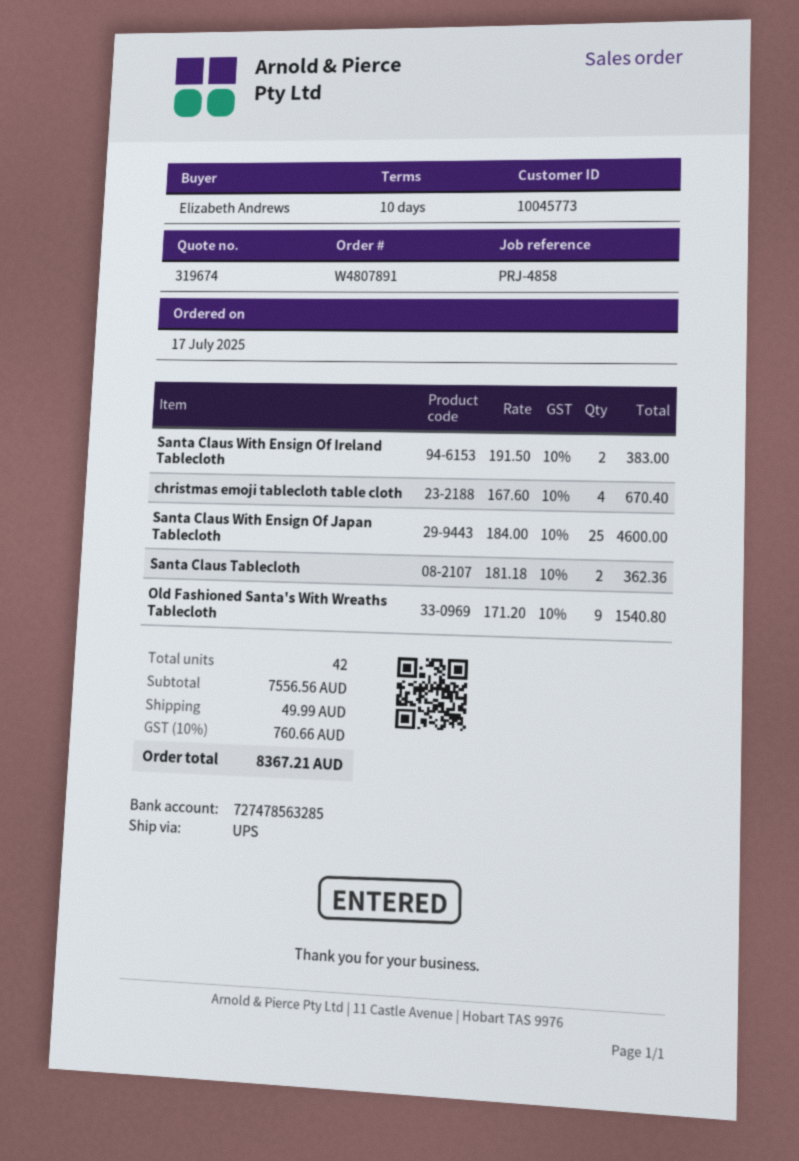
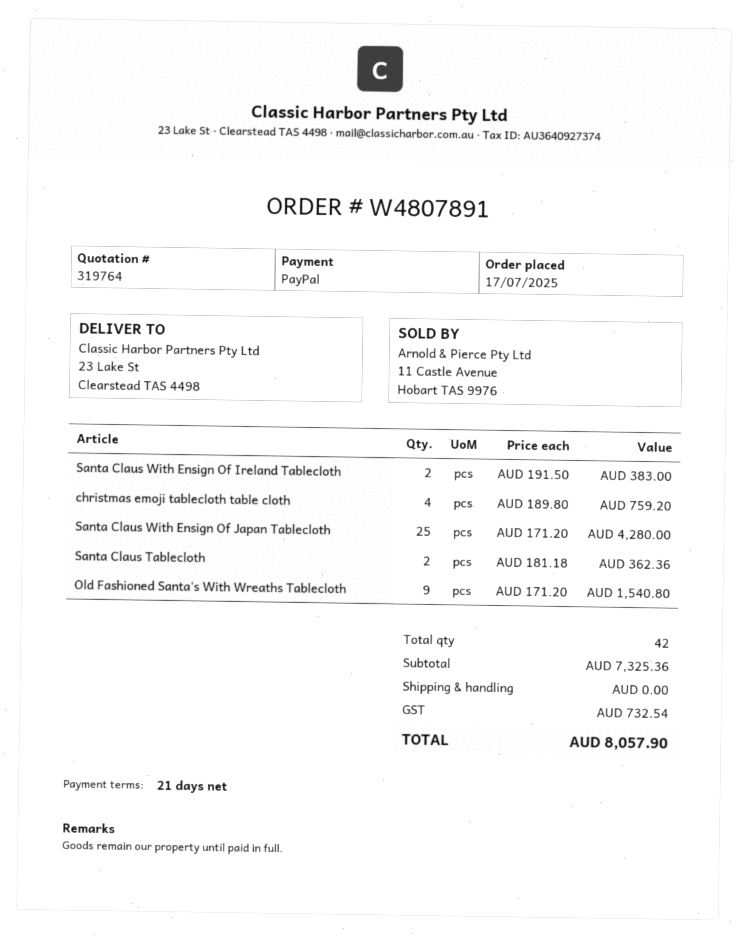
quote number: 319674 -> 319764
payment terms: 10 days -> 21 days
christmas emoji tablecloth table cloth: 4 x 167.60 = 670.40 -> 4 x 189.80 = 759.20
Santa Claus With Ensign Of Japan Tablecloth: 25 x 184.00 = 4600.00 -> 25 x 171.20 = 4280.00
subtotal: 7556.56 -> 7325.36
shipping: 49.99 -> 0.00
tax: 760.66 -> 732.54
total: 8367.21 -> 8057.90

